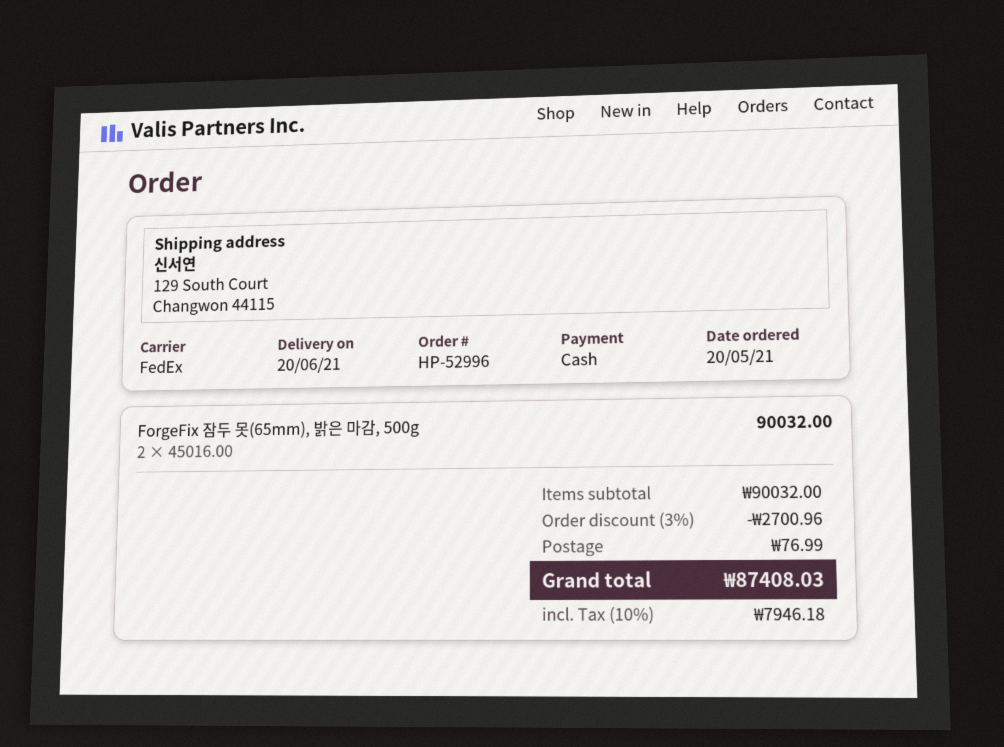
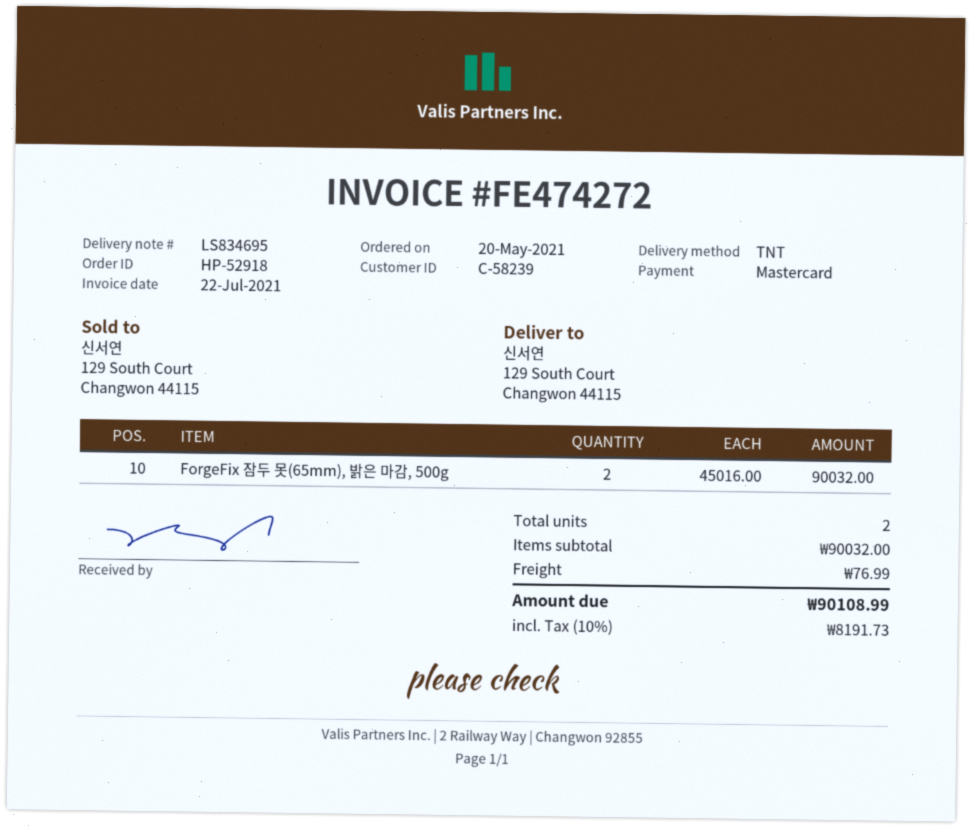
order number: HP-52996 -> HP-52918
payment method: cash -> Mastercard
shipping method: FedEx -> TNT
discount: 3% = 2700.96 -> none
tax: 10% = 7946.18 -> 10% = 8191.73
total: 87408.03 -> 90108.99

